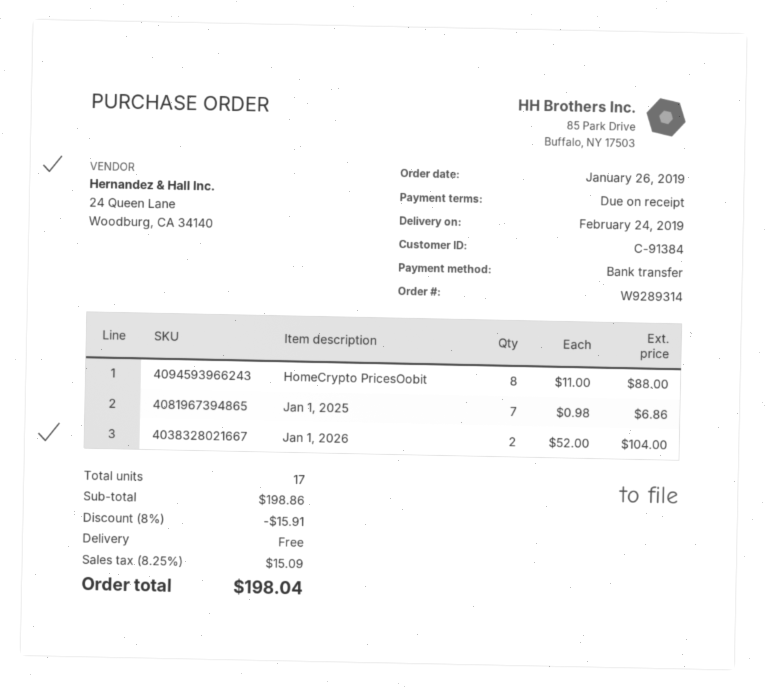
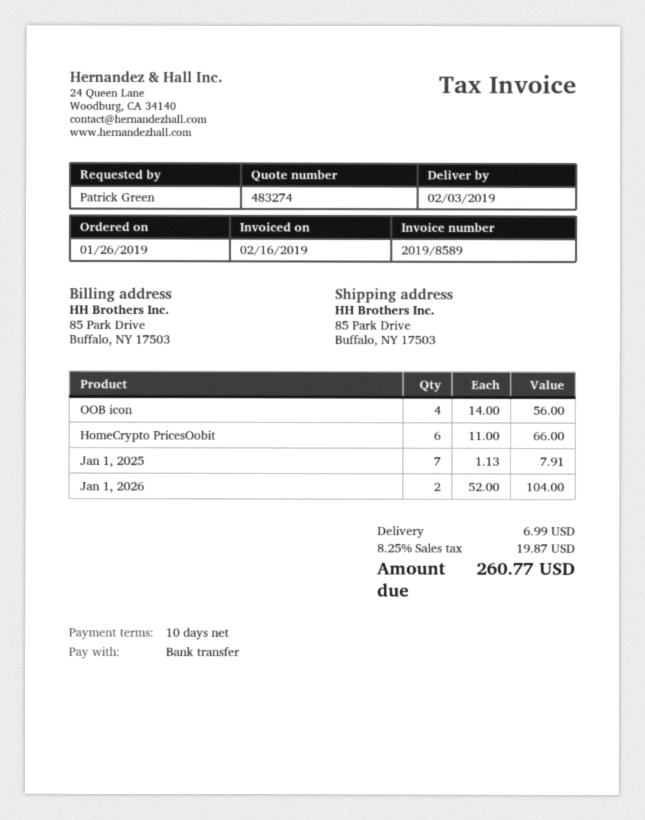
delivery date: 2019-02-24 -> 2019-02-03
payment terms: on receipt -> 10 days
HomeCrypto PricesOobit: 8 x 11.00 = 88.00 -> 6 x 11.00 = 66.00
Jan 1, 2025: 7 x 0.98 = 6.86 -> 7 x 1.13 = 7.91
OOB icon: none -> 4 x 14.00 = 56.00
discount: 8% = 15.91 -> none
shipping: 0.00 -> 6.99
tax: 8.25% = 15.09 -> 8.25% = 19.87
total: 198.04 -> 260.77

